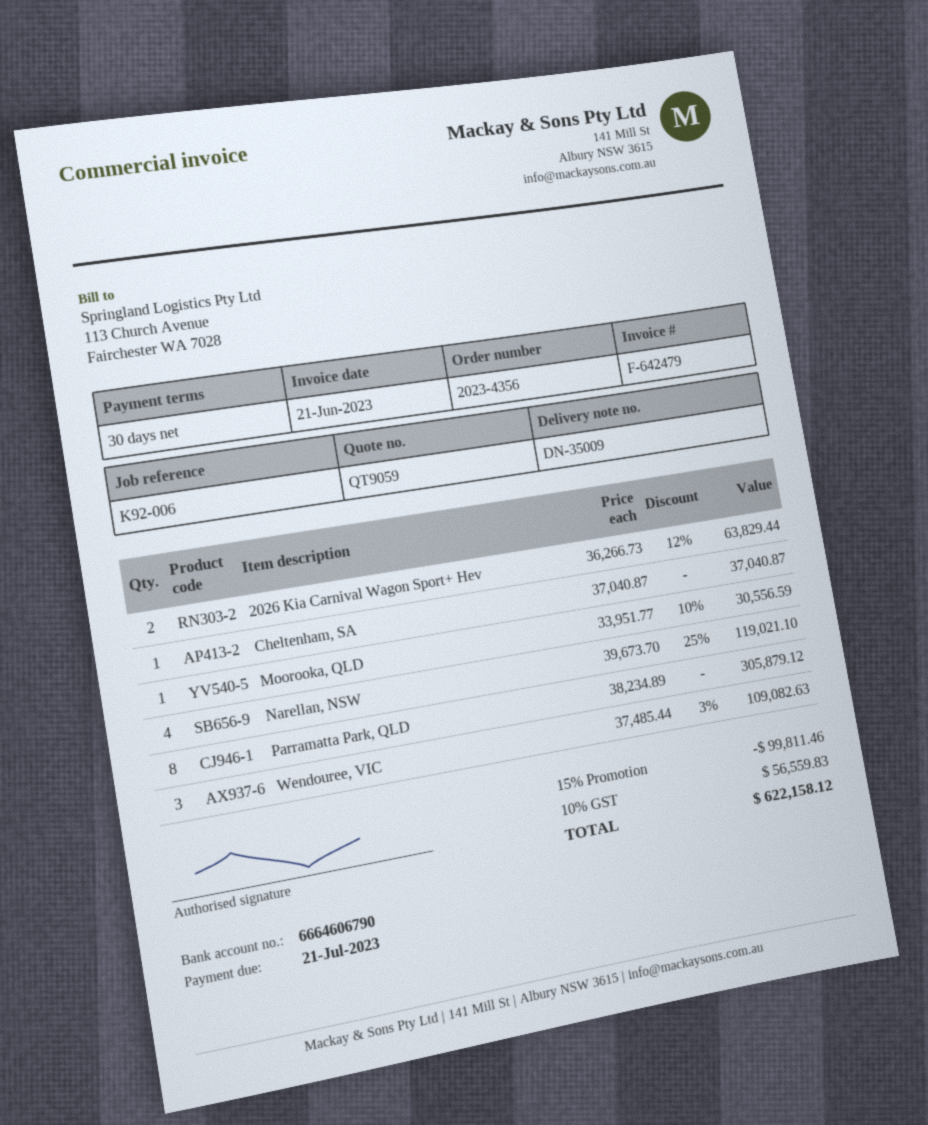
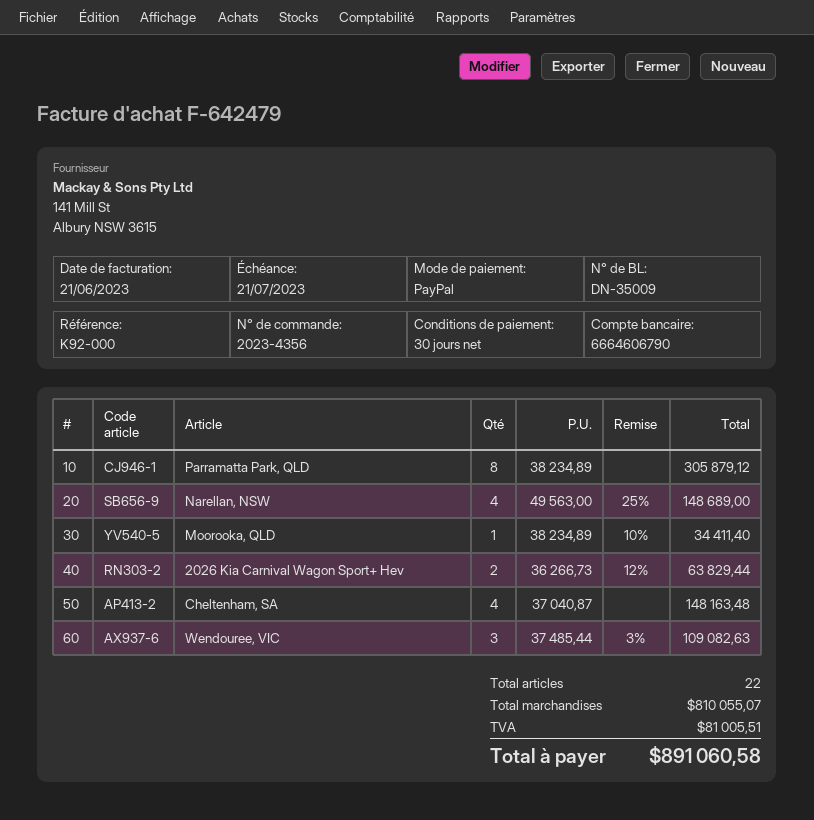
reference: K92-006 -> K92-000
Cheltenham, SA: 1 x 37040.87 = 37040.87 -> 4 x 37040.87 = 148163.48
Moorooka, QLD: 1 x 33951.77 - 10% = 30556.59 -> 1 x 38234.89 - 10% = 34411.40
Narellan, NSW: 4 x 39673.70 - 25% = 119021.10 -> 4 x 49563.00 - 25% = 148689.00
discount: 15% = 99811.46 -> none
tax: 56559.83 -> 81005.51
total: 622158.12 -> 891060.58

